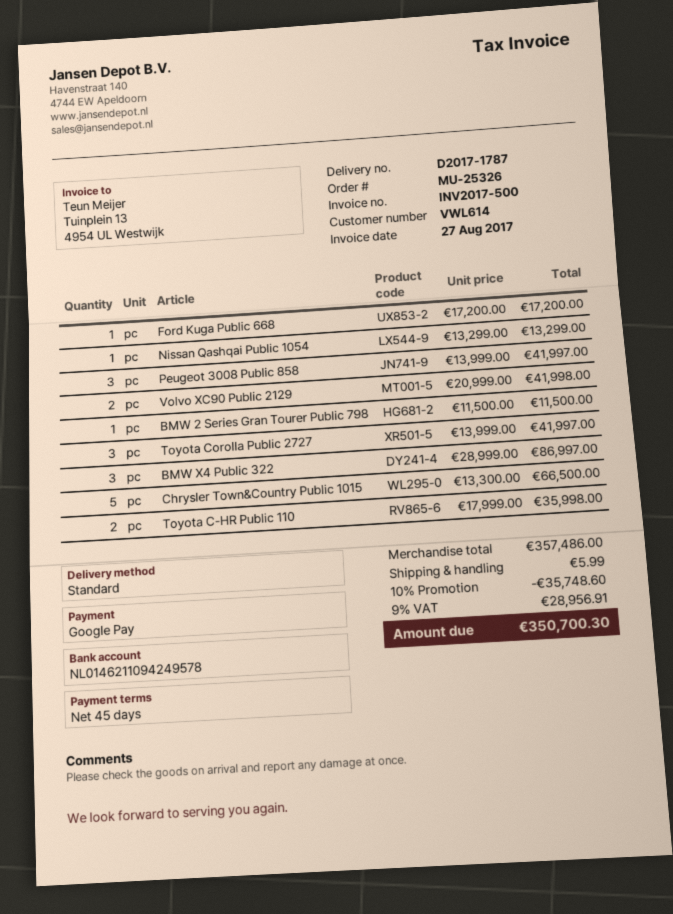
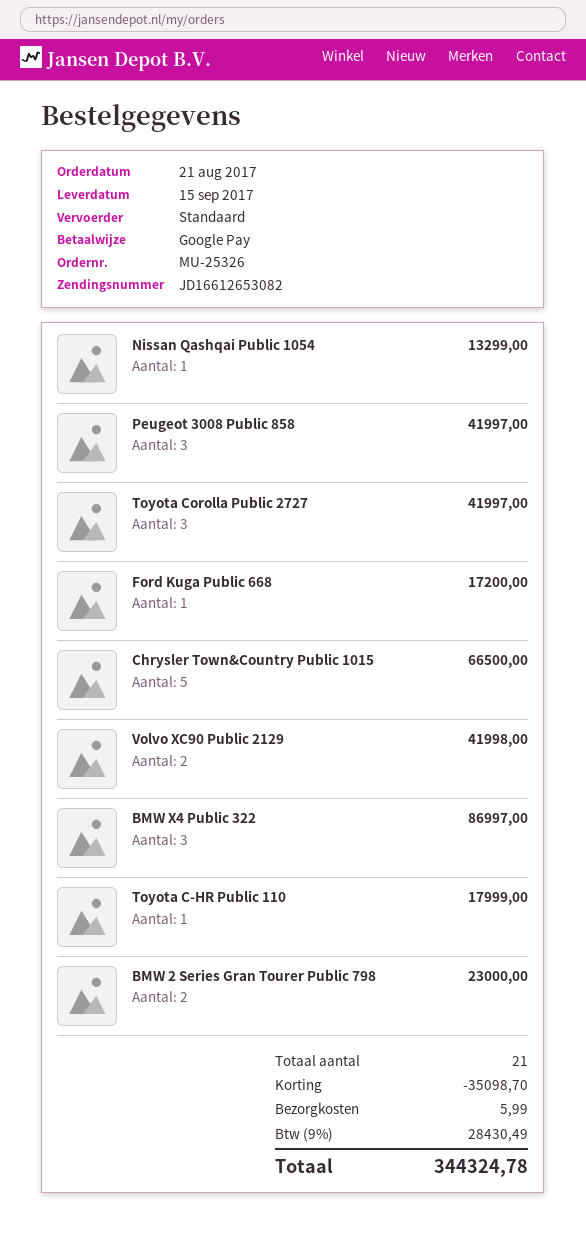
BMW 2 Series Gran Tourer Public 798: 1 for 11500.00 -> 2 for 23000.00
Toyota C-HR Public 110: 2 for 35998.00 -> 1 for 17999.00
discount: 35748.60 -> 35098.70
tax: 9% = 28956.91 -> 9% = 28430.49
total: 350700.30 -> 344324.78

